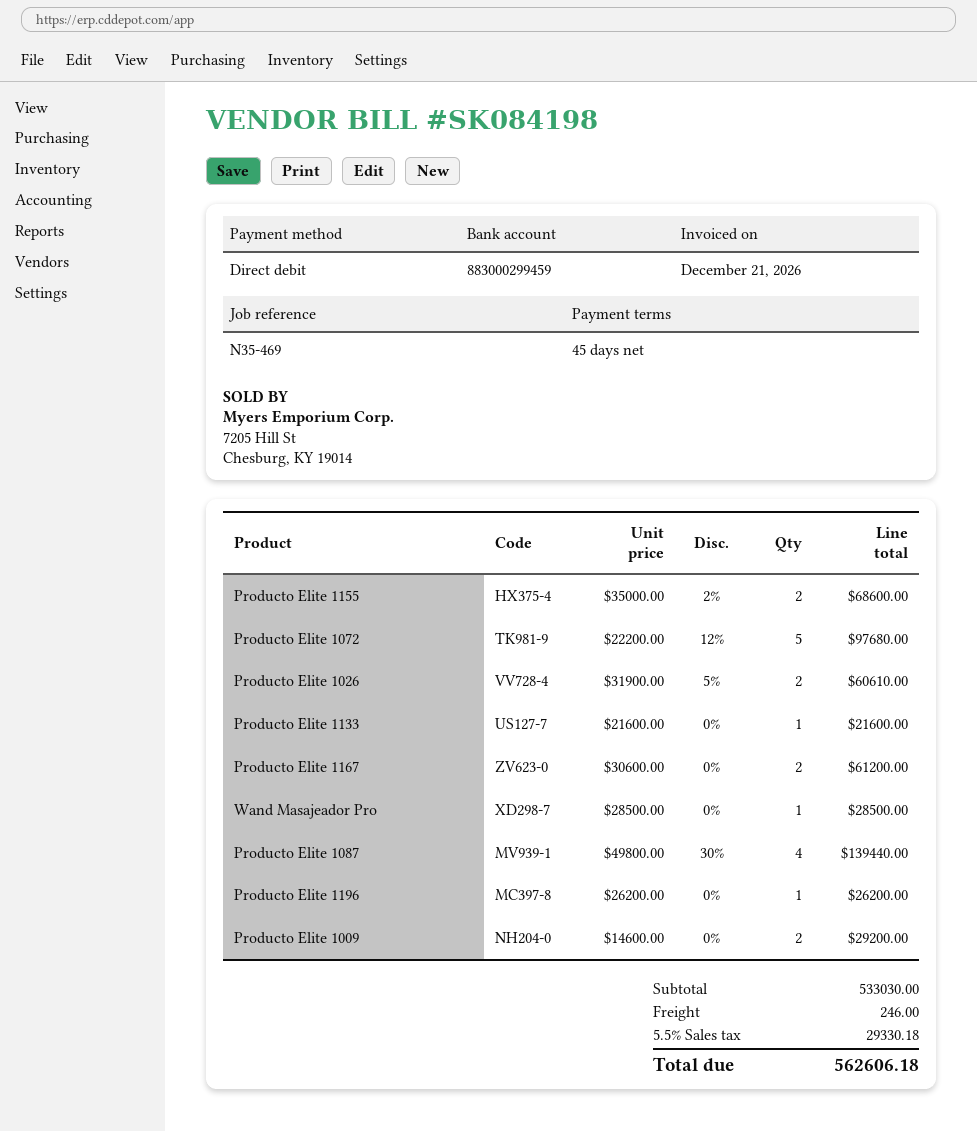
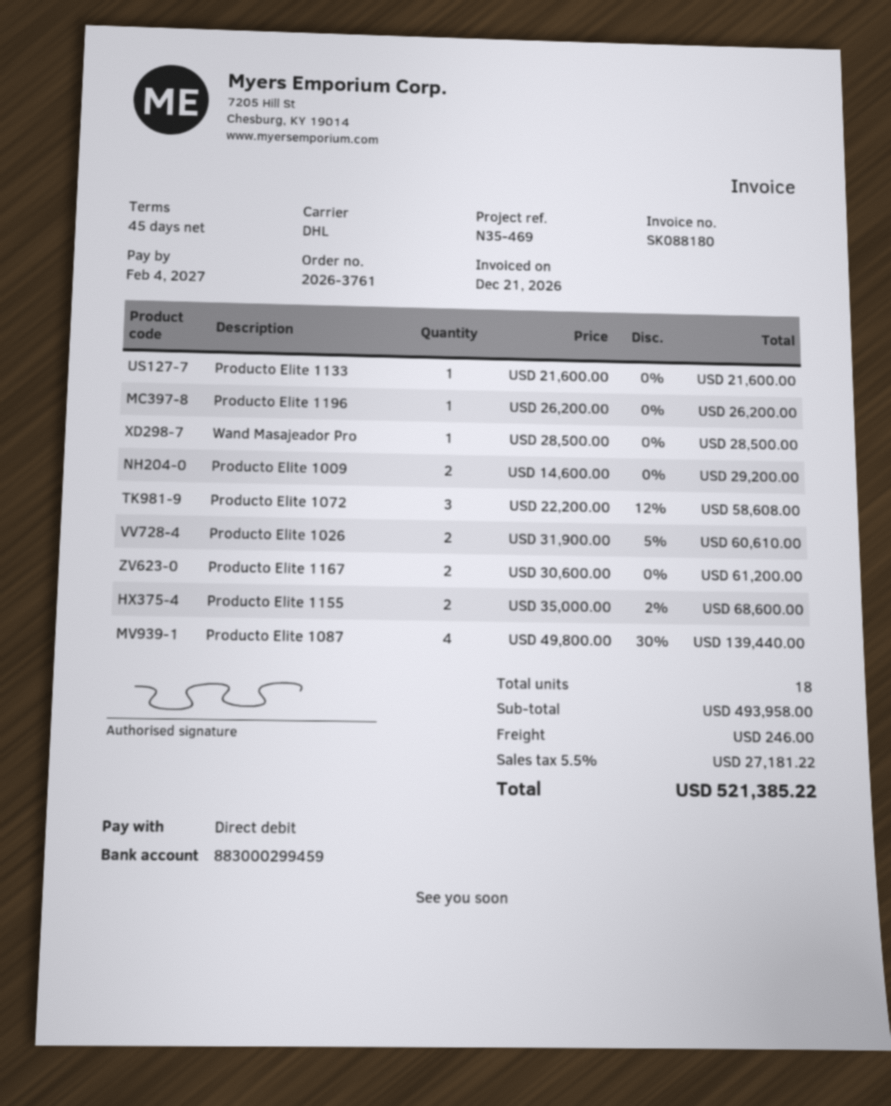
invoice number: SK084198 -> SK088180
Producto Elite 1072: 5 x 22200.00 - 12% = 97680.00 -> 3 x 22200.00 - 12% = 58608.00
subtotal: 533030.00 -> 493958.00
tax: 5.5% = 29330.18 -> 5.5% = 27181.22
total: 562606.18 -> 521385.22

